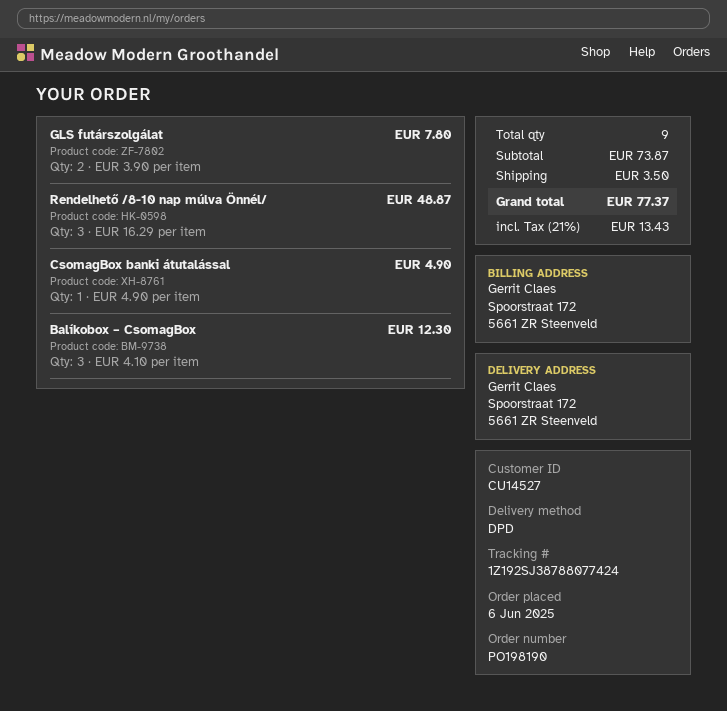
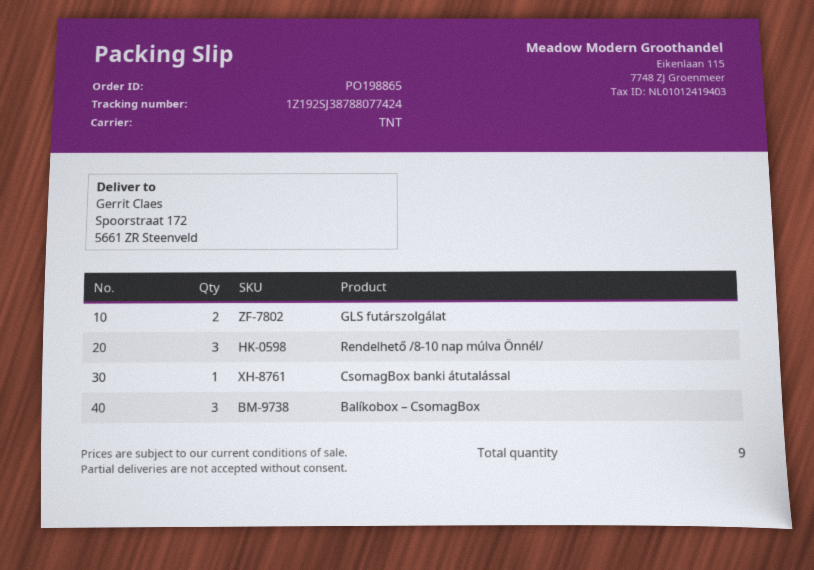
order number: PO198190 -> PO198865
shipping method: DPD -> TNT

